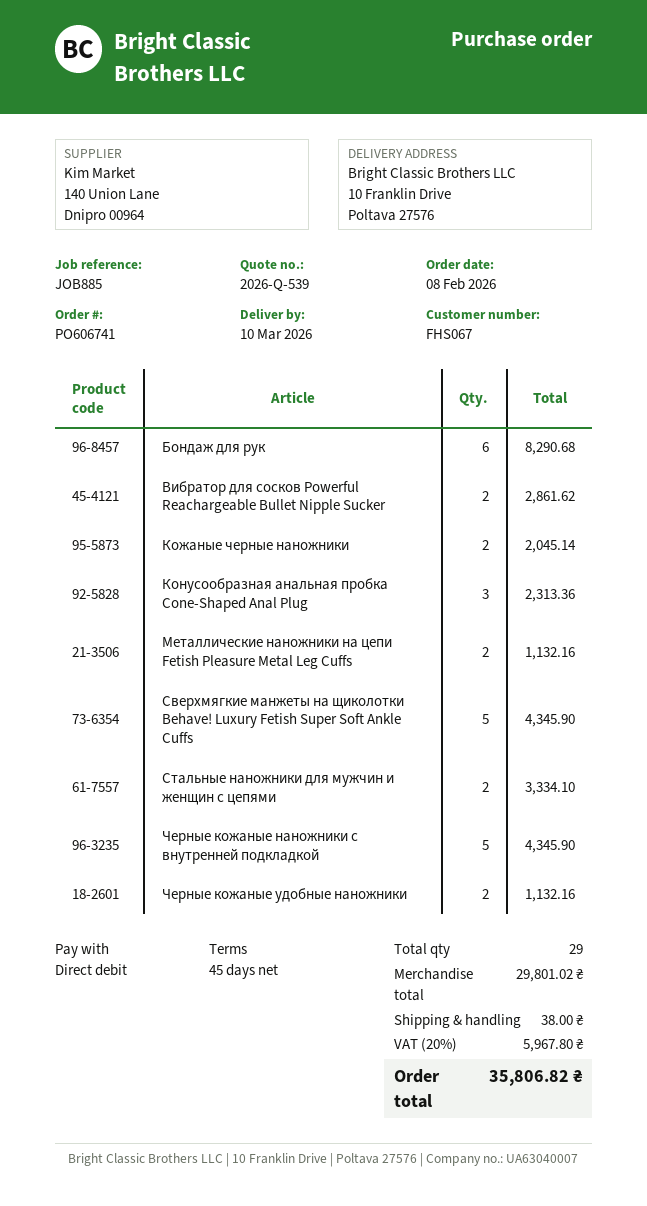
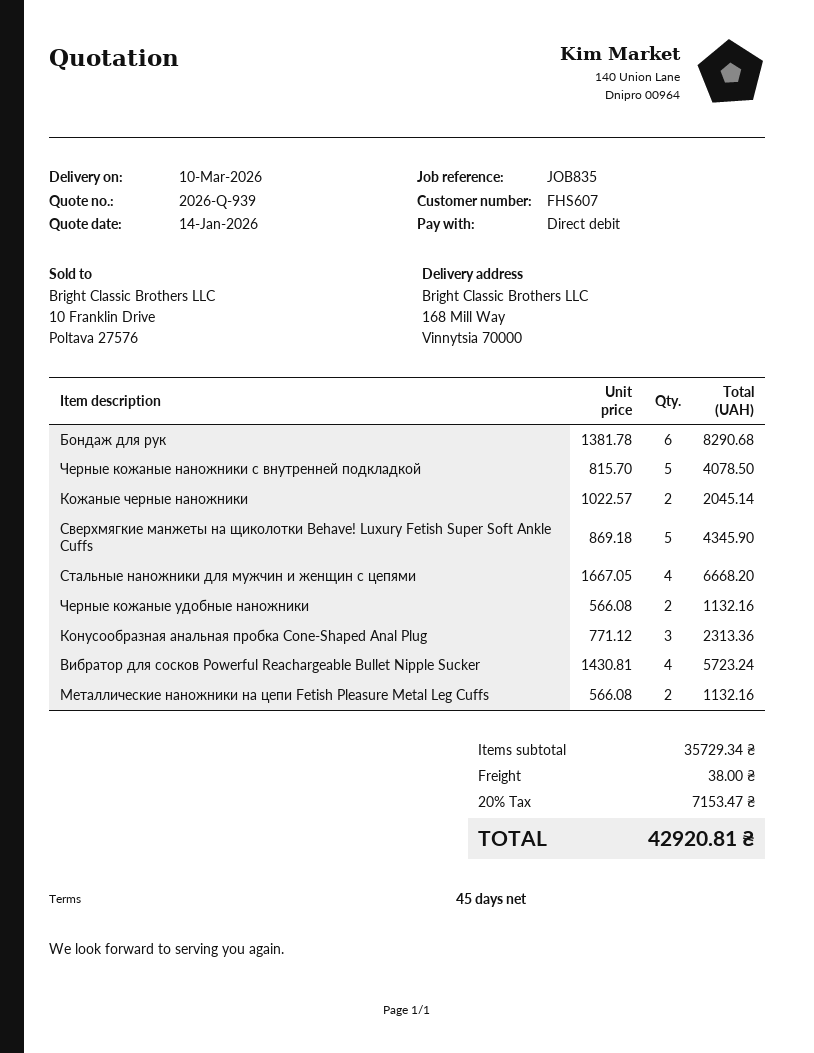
quote number: 2026-Q-539 -> 2026-Q-939
customer number: FHS067 -> FHS607
reference: JOB885 -> JOB835
ship to: 10 Franklin Drive, Poltava 27576 -> 168 Mill Way, Vinnytsia 70000
Вибратор для сосков Powerful Reachargeable Bullet Nipple Sucker: 2 for 2861.62 -> 4 for 5723.24
Стальные наножники для мужчин и женщин с цепями: 2 for 3334.10 -> 4 for 6668.20
Черные кожаные наножники с внутренней подкладкой: 5 for 4345.90 -> 5 for 4078.50
subtotal: 29801.02 -> 35729.34
tax: 20% = 5967.80 -> 20% = 7153.47
total: 35806.82 -> 42920.81

